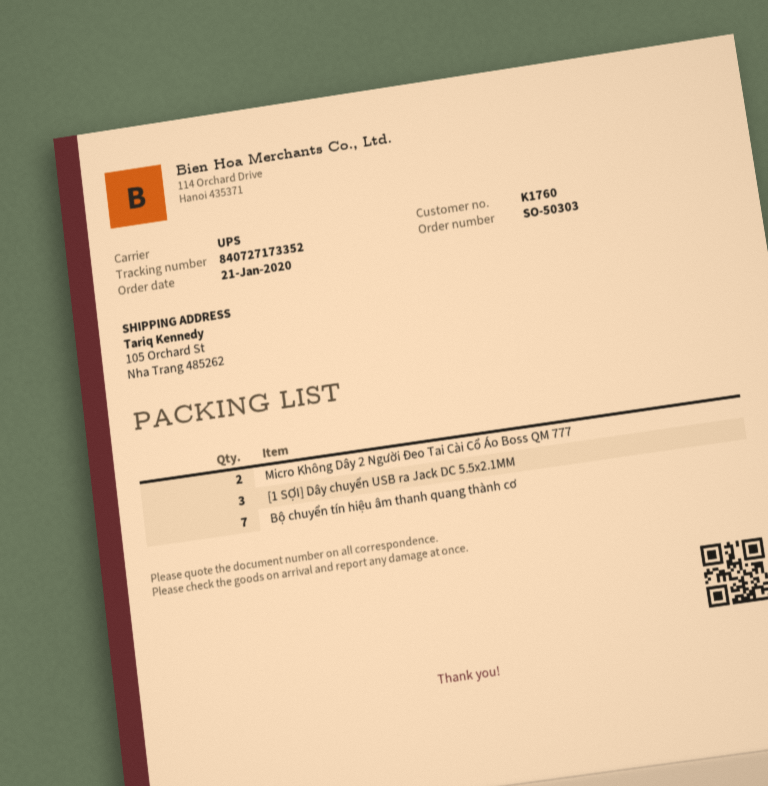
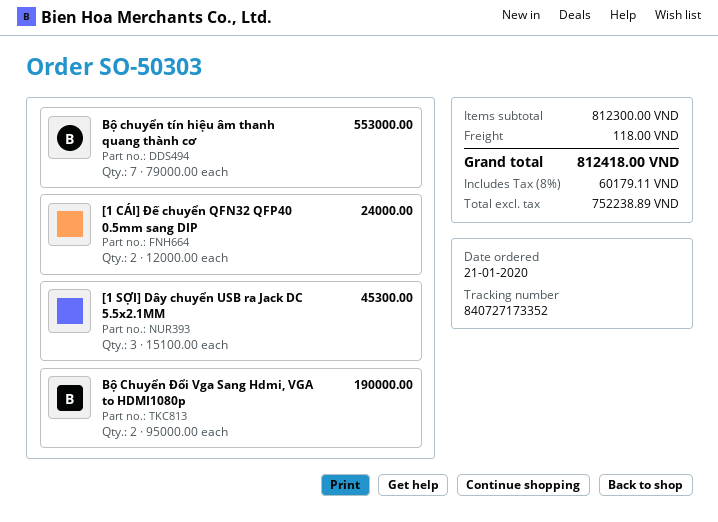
Micro Không Dây 2 Người Đeo Tai Cài Cổ Áo Boss QM 777: 2 -> none
[1 CÁI] Đế chuyển QFN32 QFP40 0.5mm sang DIP: none -> 2
Bộ Chuyển Đổi Vga Sang Hdmi, VGA to HDMI1080p: none -> 2

